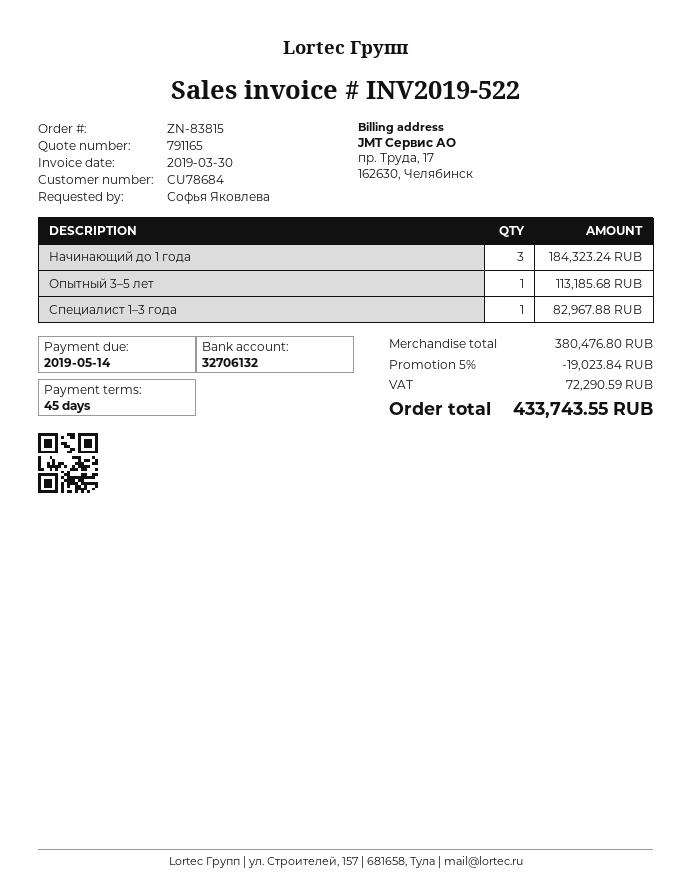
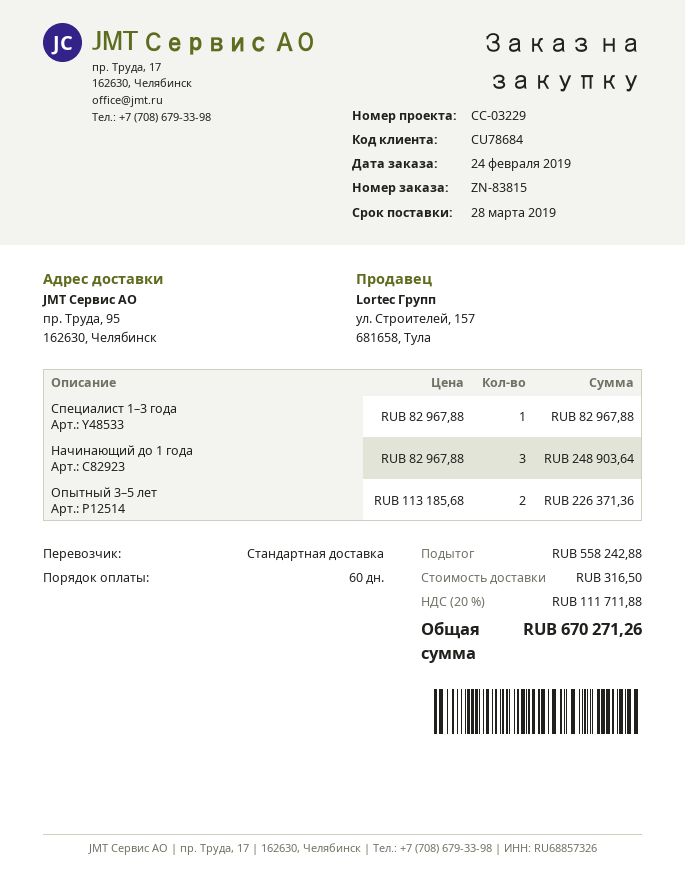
payment terms: 45 days -> 60 days
Начинающий до 1 года: 3 for 184323.24 -> 3 for 248903.64
Опытный 3–5 лет: 1 for 113185.68 -> 2 for 226371.36
subtotal: 380476.80 -> 558242.88
discount: 5% = 19023.84 -> none
shipping: none -> 316.50
tax: 72290.59 -> 111711.88
total: 433743.55 -> 670271.26

